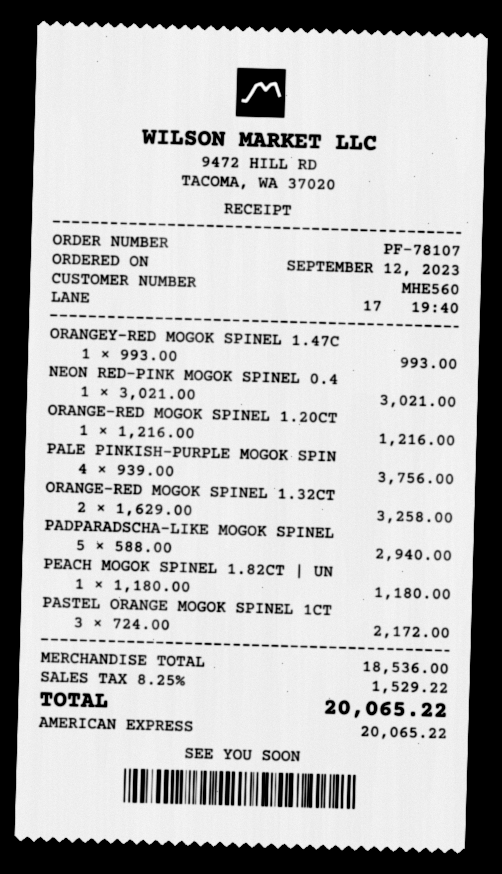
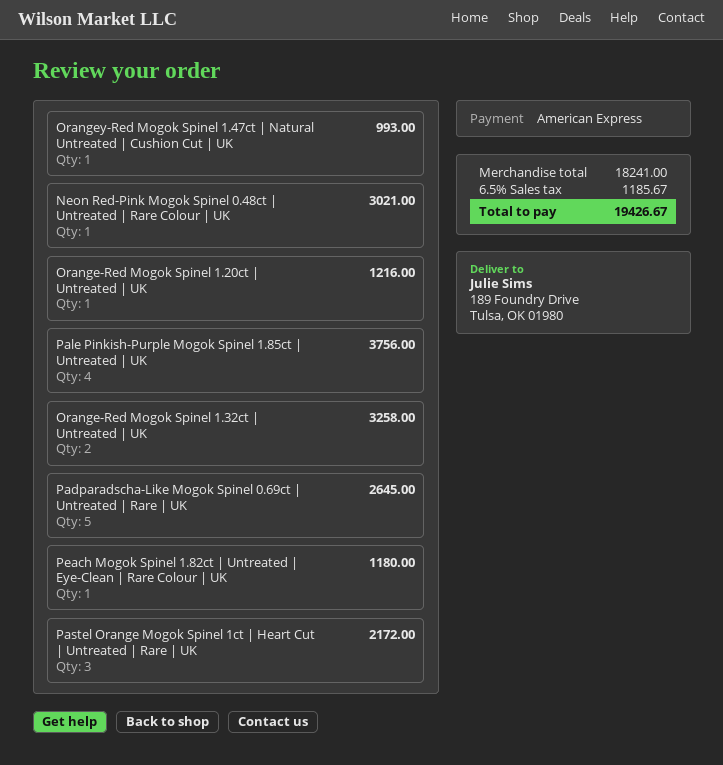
PADPARADSCHA-LIKE MOGOK SPINEL: 5 for 2940.00 -> 5 for 2645.00
subtotal: 18536.00 -> 18241.00
tax: 8.25% = 1529.22 -> 6.5% = 1185.67
total: 20065.22 -> 19426.67

